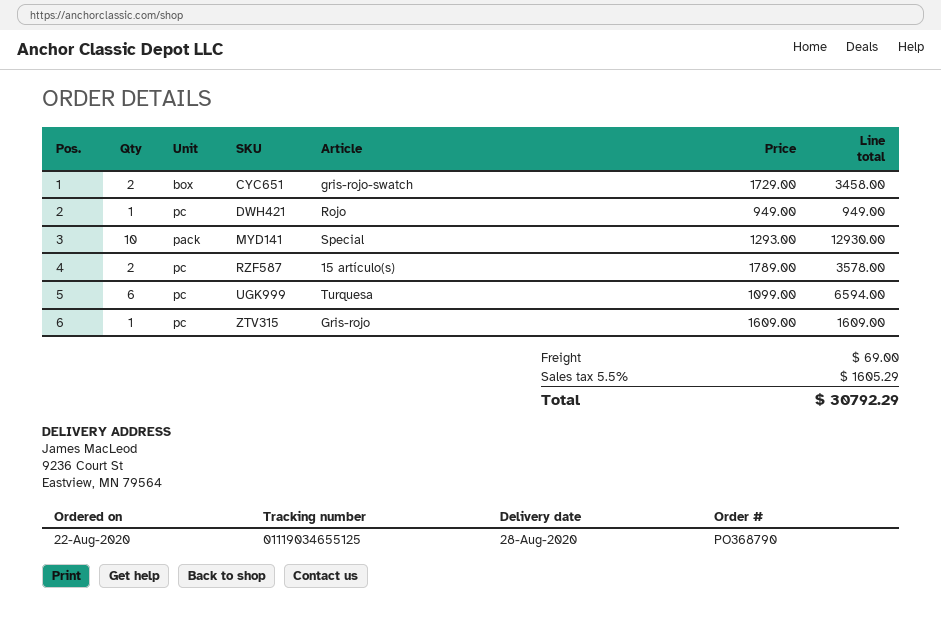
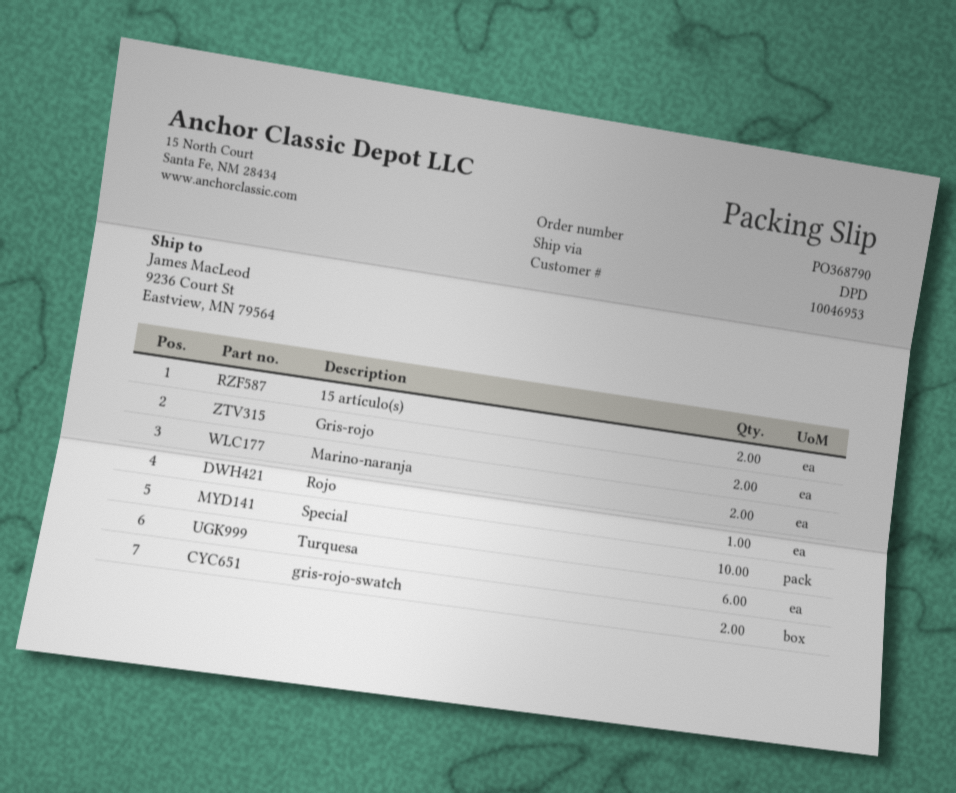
Gris-rojo: 1 -> 2
Marino-naranja: none -> 2

